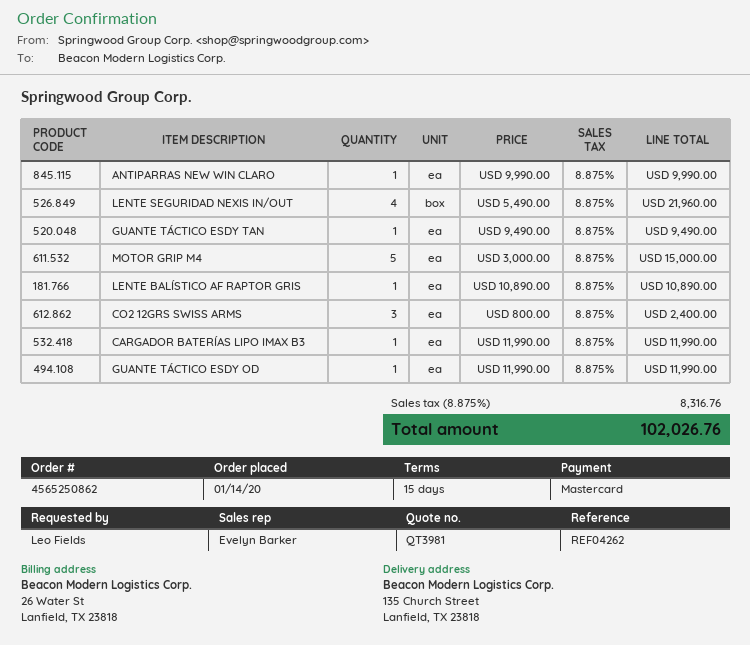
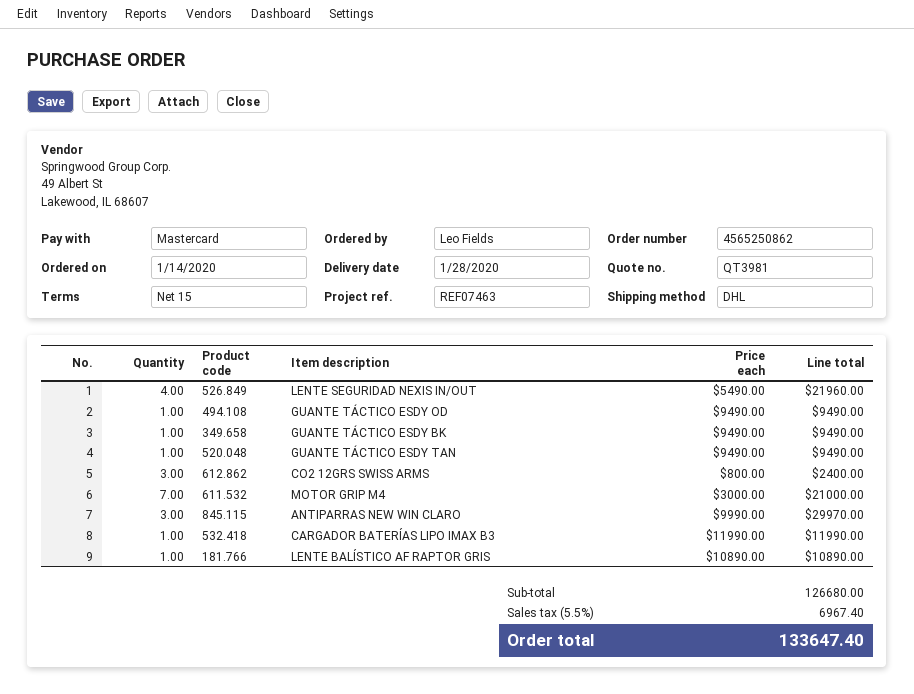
reference: REF04262 -> REF07463
ANTIPARRAS NEW WIN CLARO: 1 x 9990.00 = 9990.00 -> 3 x 9990.00 = 29970.00
MOTOR GRIP M4: 5 x 3000.00 = 15000.00 -> 7 x 3000.00 = 21000.00
GUANTE TÁCTICO ESDY OD: 1 x 11990.00 = 11990.00 -> 1 x 9490.00 = 9490.00
GUANTE TÁCTICO ESDY BK: none -> 1 x 9490.00 = 9490.00
tax: 8.875% = 8316.76 -> 5.5% = 6967.40
total: 102026.76 -> 133647.40

